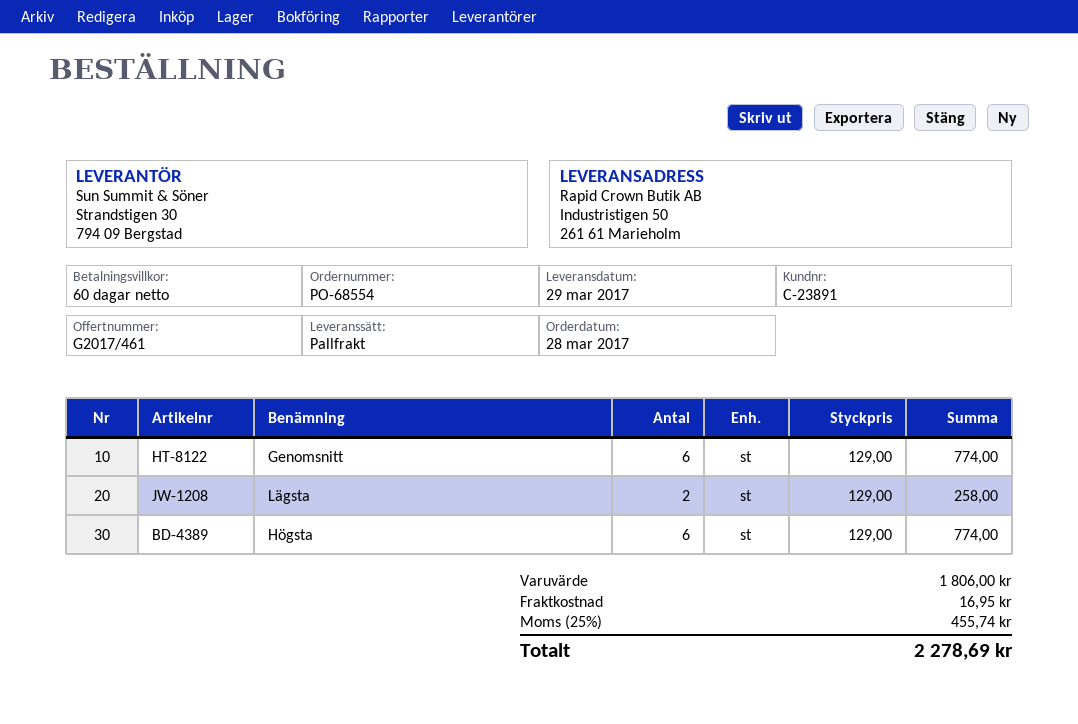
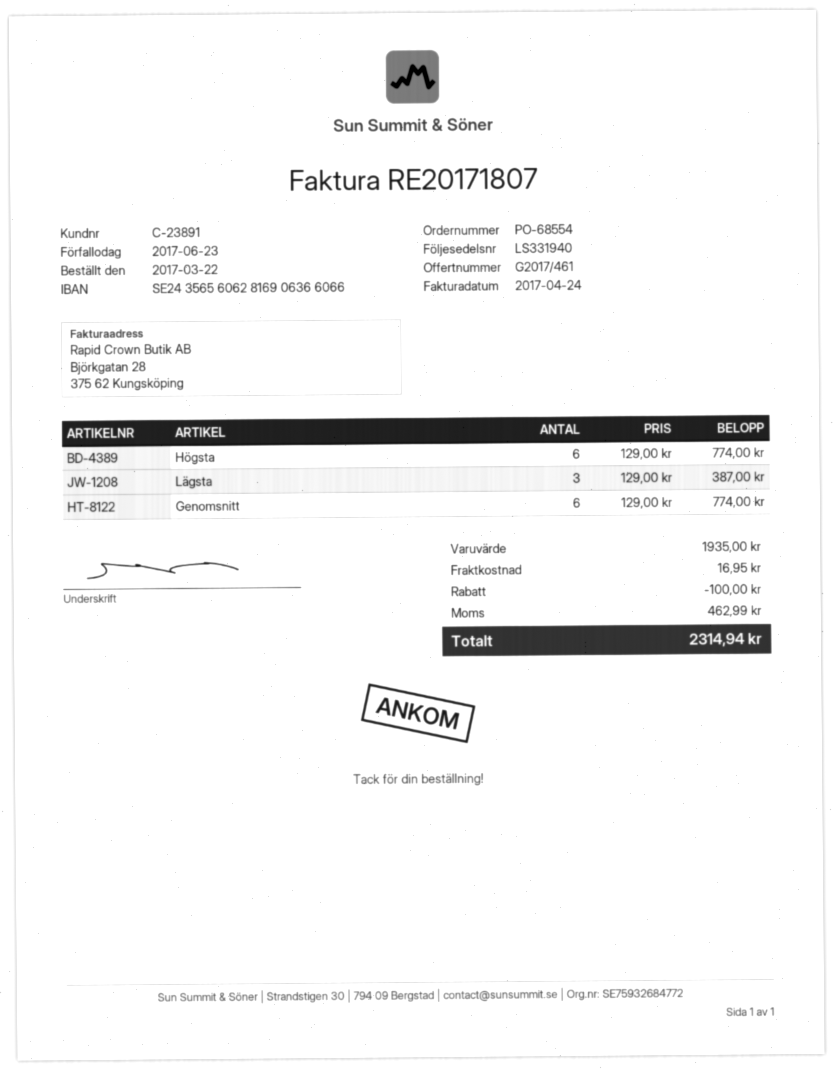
order date: 2017-03-28 -> 2017-03-22
Lägsta: 2 x 129.00 = 258.00 -> 3 x 129.00 = 387.00
subtotal: 1806.00 -> 1935.00
discount: none -> 100.00
tax: 455.74 -> 462.99
total: 2278.69 -> 2314.94

